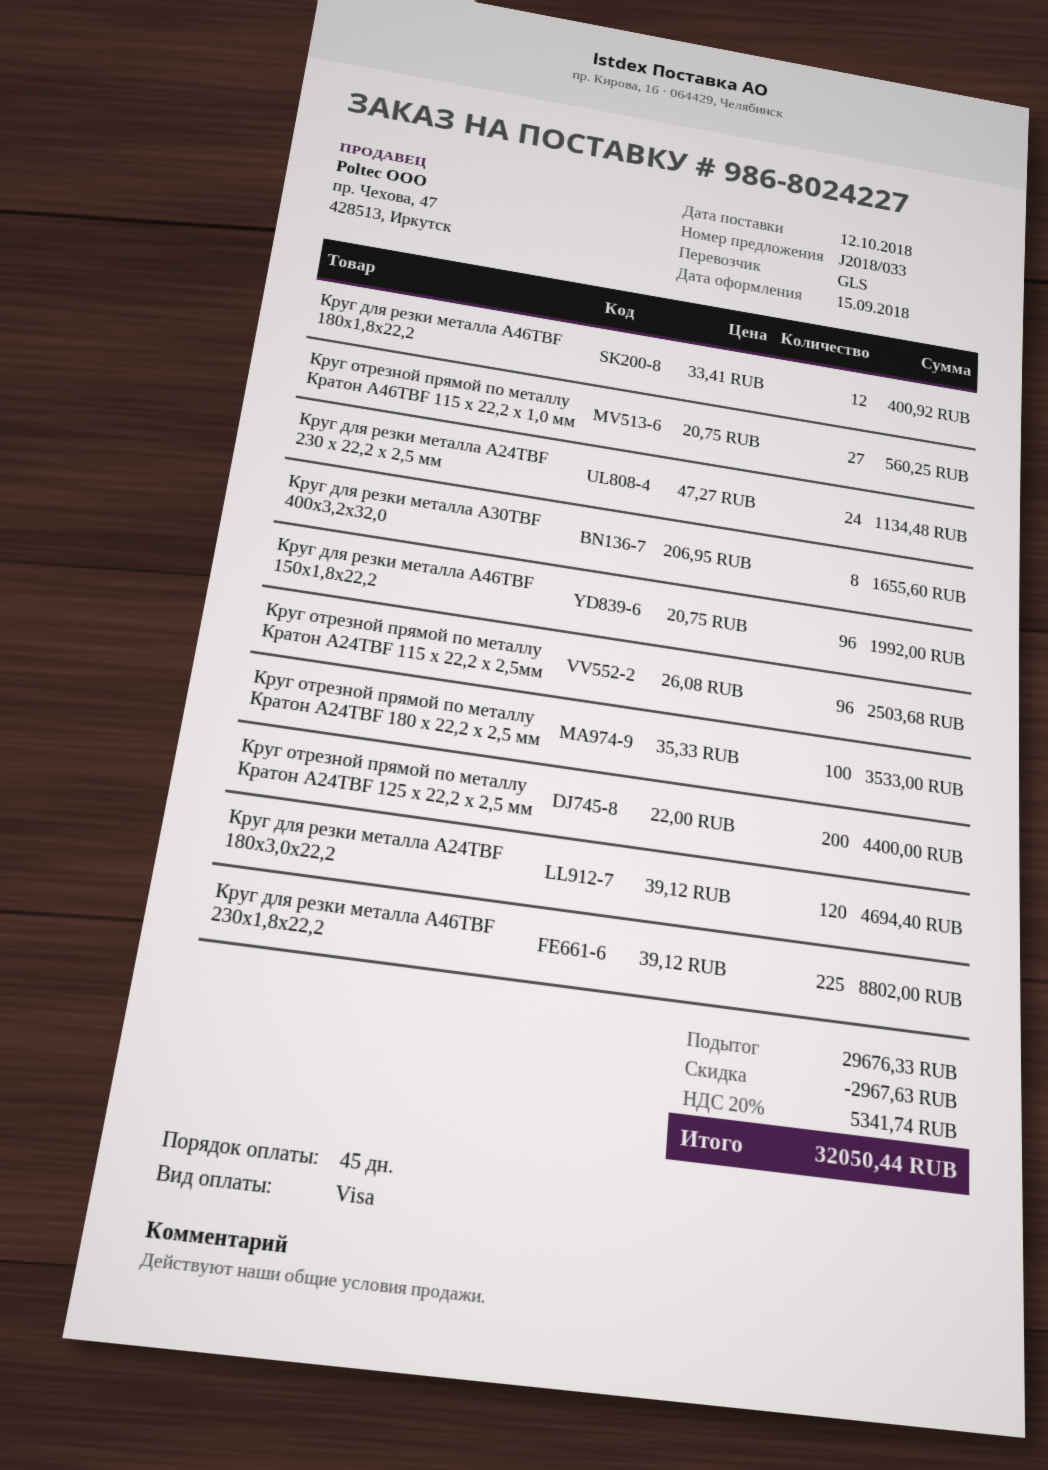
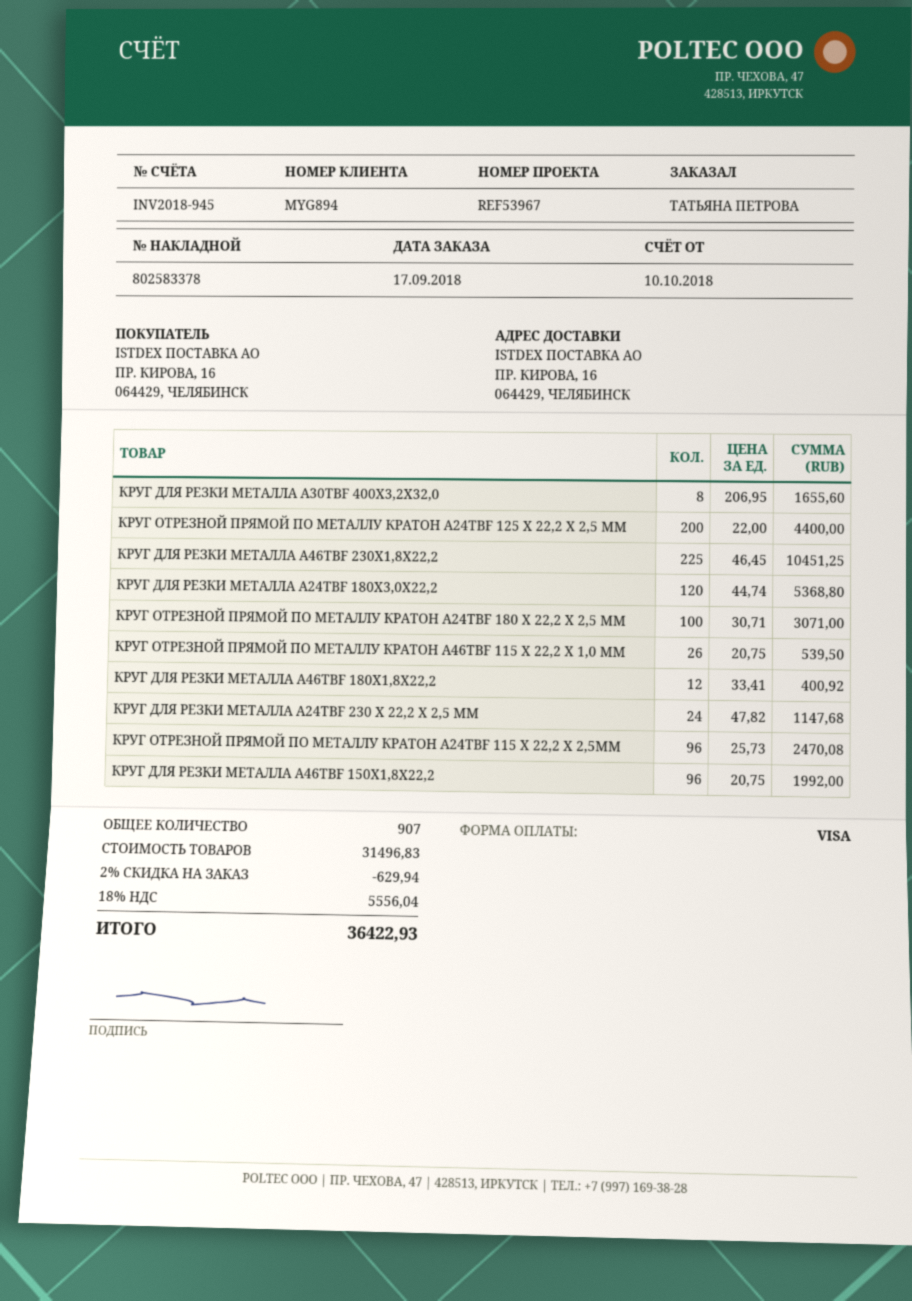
order date: 2018-09-15 -> 2018-09-17
Круг отрезной прямой по металлу Кратон A46TBF 115 х 22,2 х 1,0 мм: 27 x 20.75 = 560.25 -> 26 x 20.75 = 539.50
Круг для резки металла A24TBF 230 х 22,2 х 2,5 мм: 24 x 47.27 = 1134.48 -> 24 x 47.82 = 1147.68
Круг отрезной прямой по металлу Кратон A24TBF 115 х 22,2 х 2,5мм: 96 x 26.08 = 2503.68 -> 96 x 25.73 = 2470.08
Круг отрезной прямой по металлу Кратон A24TBF 180 х 22,2 х 2,5 мм: 100 x 35.33 = 3533.00 -> 100 x 30.71 = 3071.00
Круг для резки металла A24TBF 180х3,0х22,2: 120 x 39.12 = 4694.40 -> 120 x 44.74 = 5368.80
Круг для резки металла A46TBF 230х1,8х22,2: 225 x 39.12 = 8802.00 -> 225 x 46.45 = 10451.25
subtotal: 29676.33 -> 31496.83
discount: 2967.63 -> 629.94
tax: 20% = 5341.74 -> 18% = 5556.04
total: 32050.44 -> 36422.93

